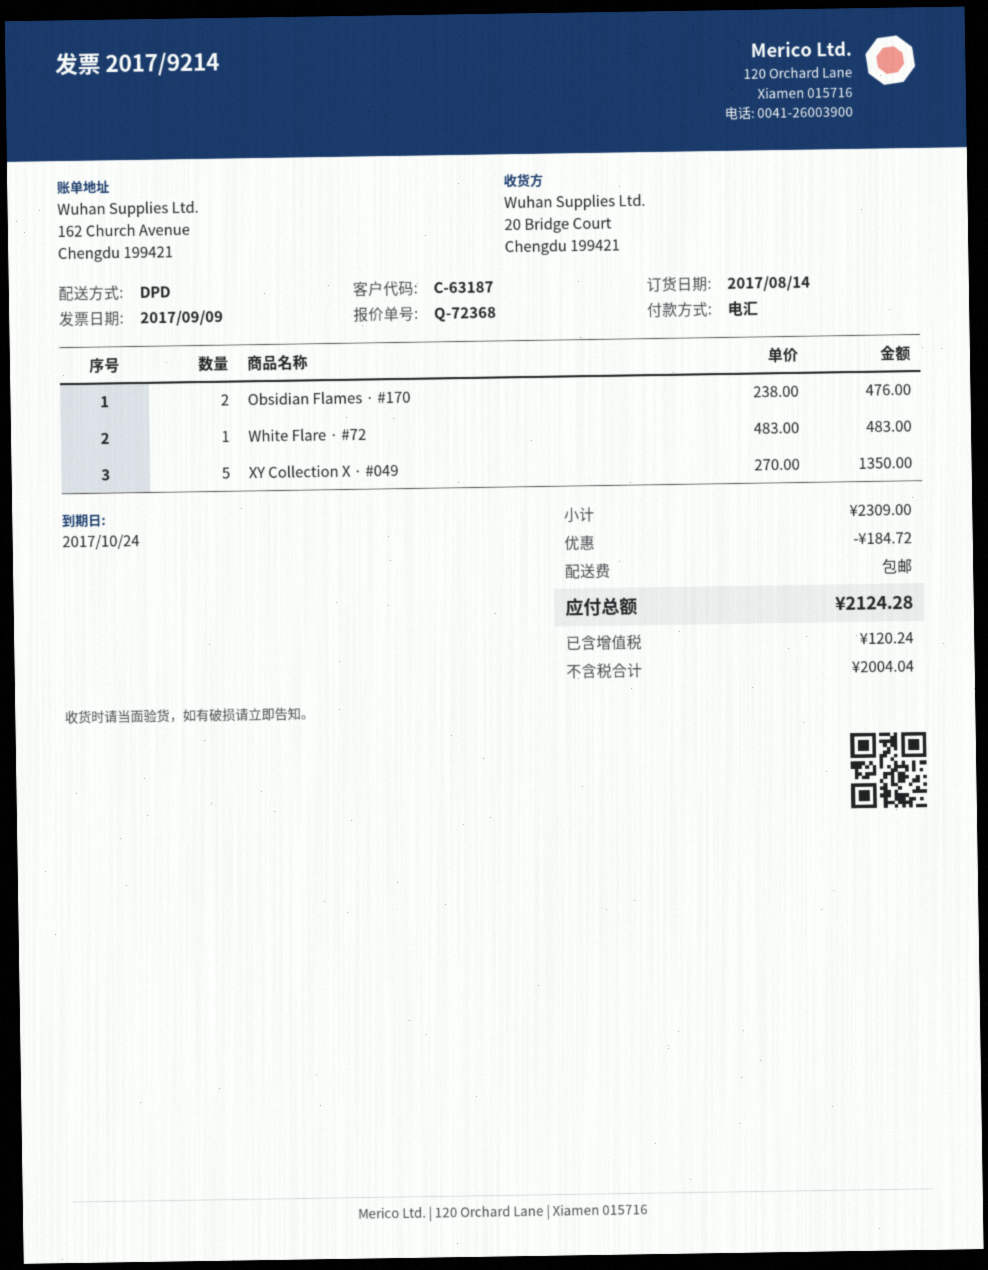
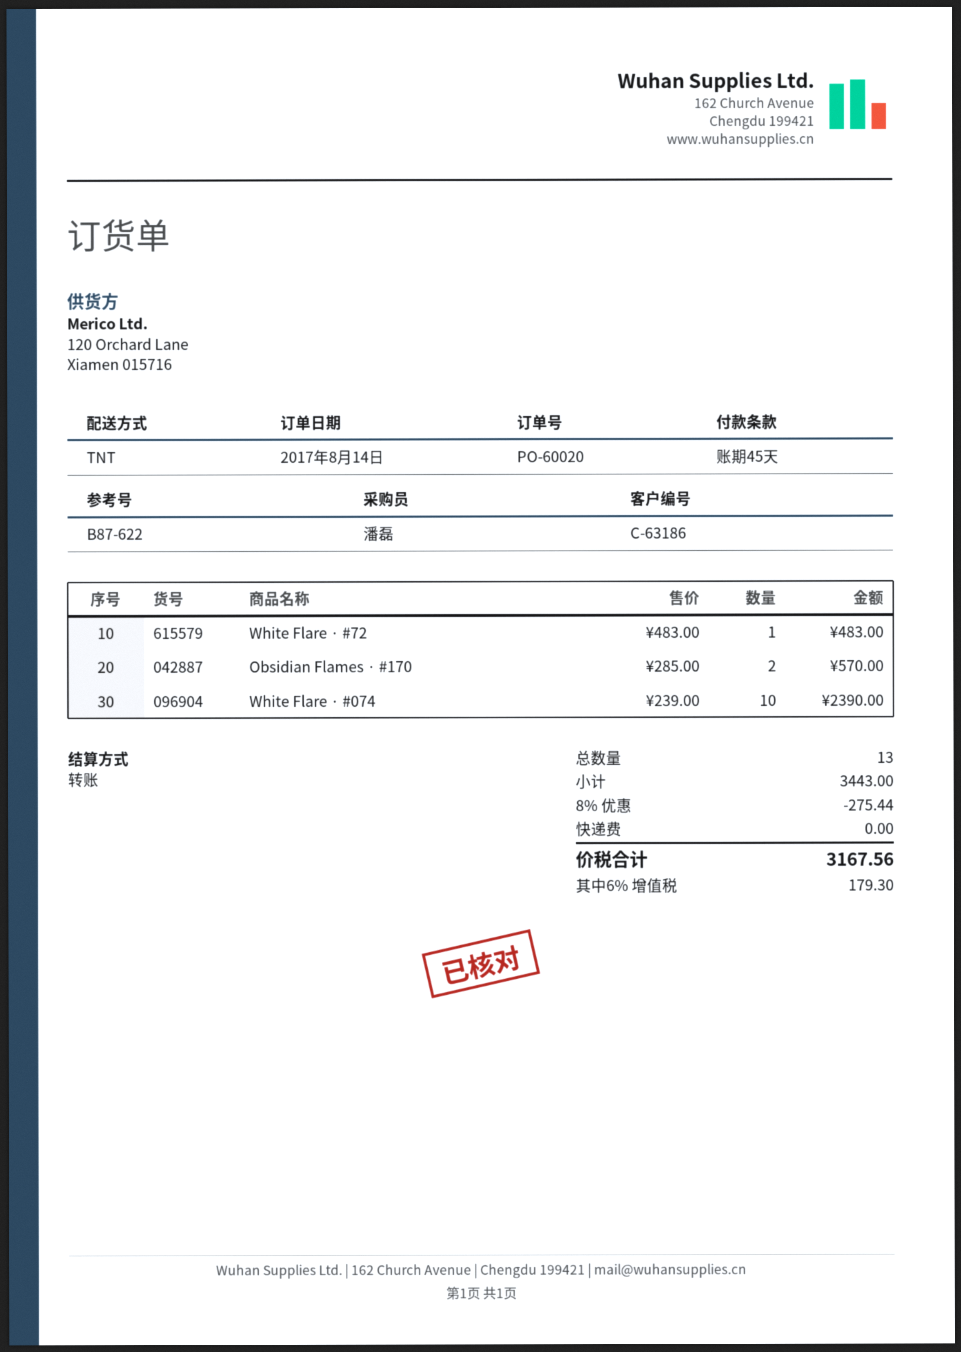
customer number: C-63187 -> C-63186
shipping method: DPD -> TNT
Obsidian Flames · #170: 2 x 238.00 = 476.00 -> 2 x 285.00 = 570.00
XY Collection X · #049: 5 x 270.00 = 1350.00 -> none
White Flare · #074: none -> 10 x 239.00 = 2390.00
subtotal: 2309.00 -> 3443.00
discount: 184.72 -> 275.44
tax: 120.24 -> 179.30
total: 2124.28 -> 3167.56

